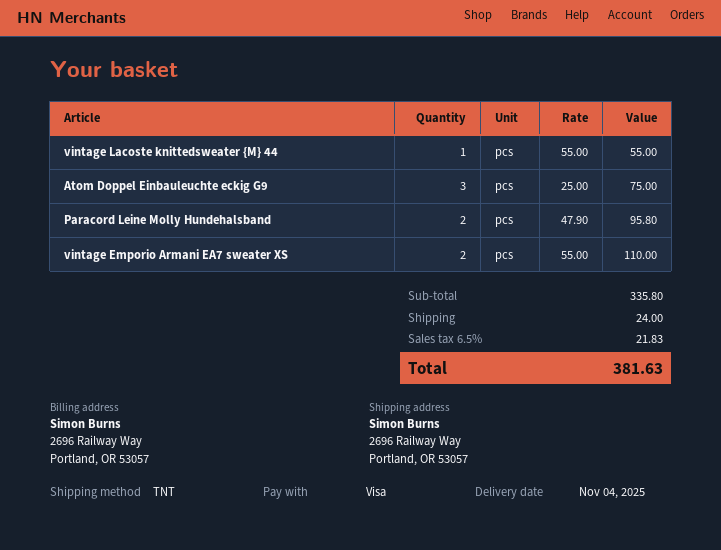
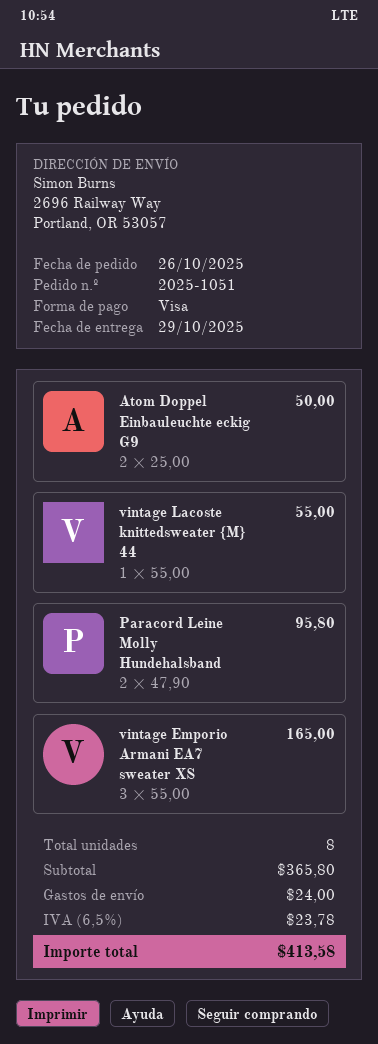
delivery date: 2025-11-04 -> 2025-10-29
Atom Doppel Einbauleuchte eckig G9: 3 x 25.00 = 75.00 -> 2 x 25.00 = 50.00
vintage Emporio Armani EA7 sweater XS: 2 x 55.00 = 110.00 -> 3 x 55.00 = 165.00
subtotal: 335.80 -> 365.80
tax: 6.5% = 21.83 -> 6.5% = 23.78
total: 381.63 -> 413.58

